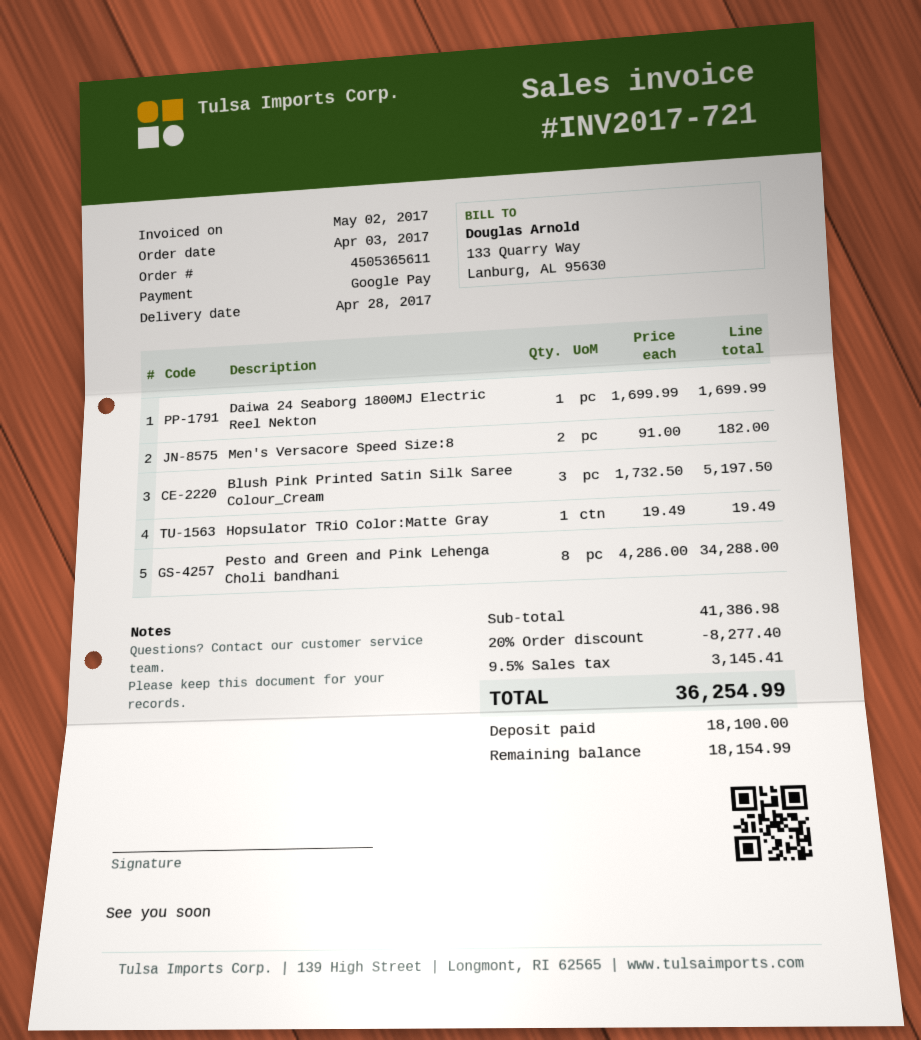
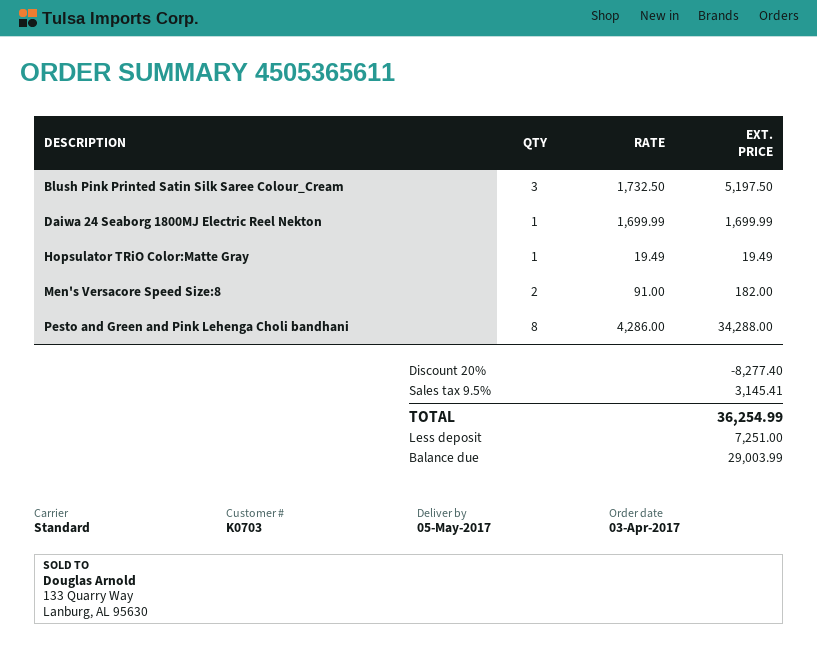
delivery date: 2017-04-28 -> 2017-05-05
deposit: 18100.00 -> 7251.00
balance: 18154.99 -> 29003.99

